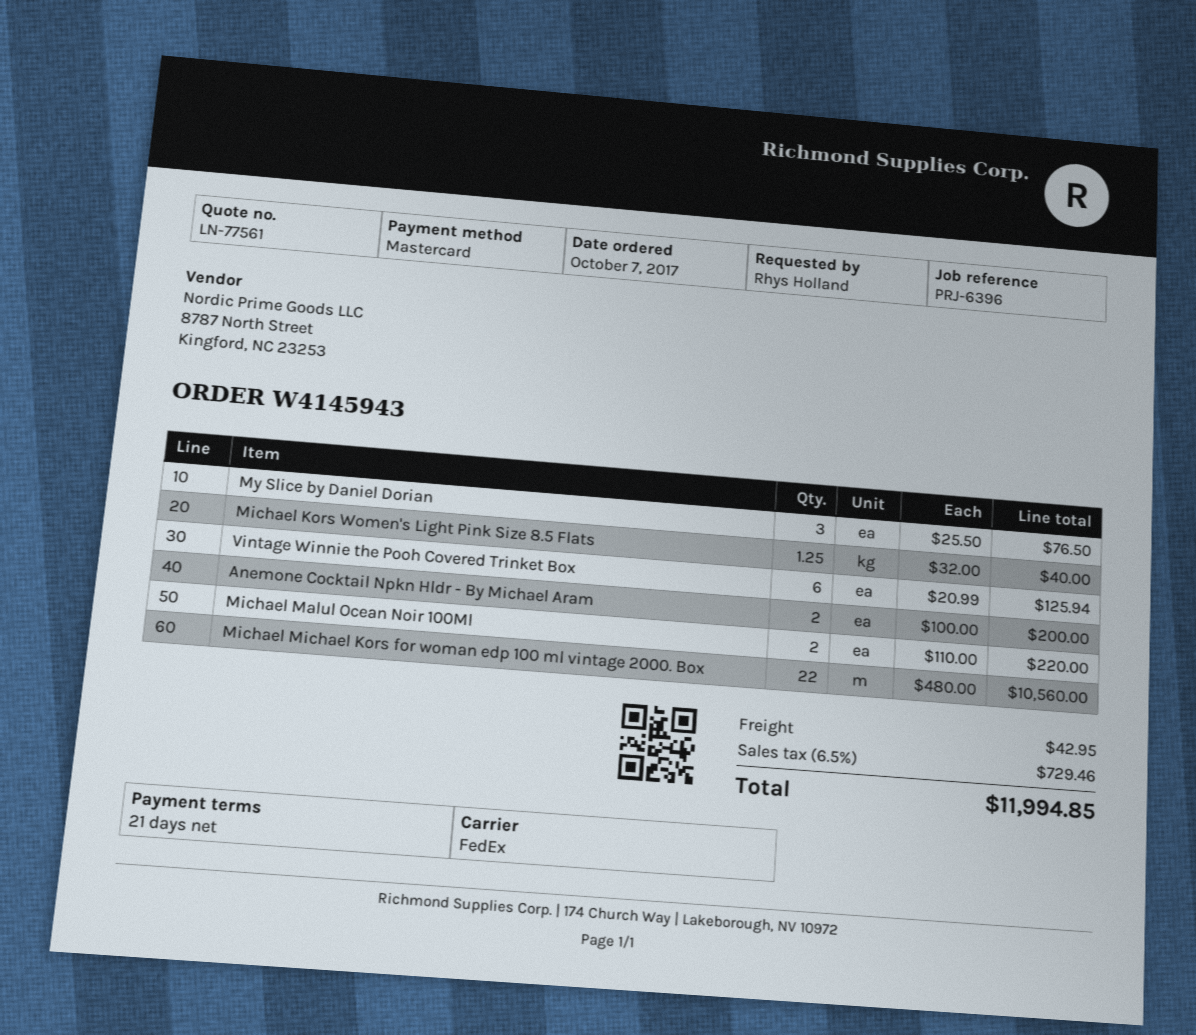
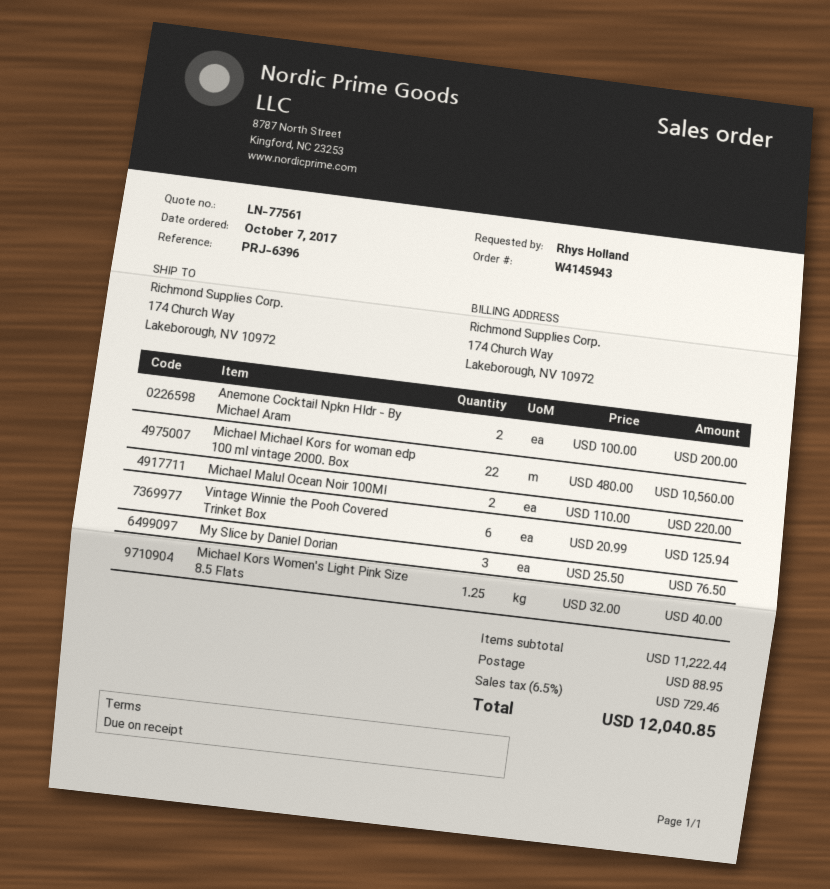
payment terms: 21 days -> on receipt
shipping: 42.95 -> 88.95
total: 11994.85 -> 12040.85

